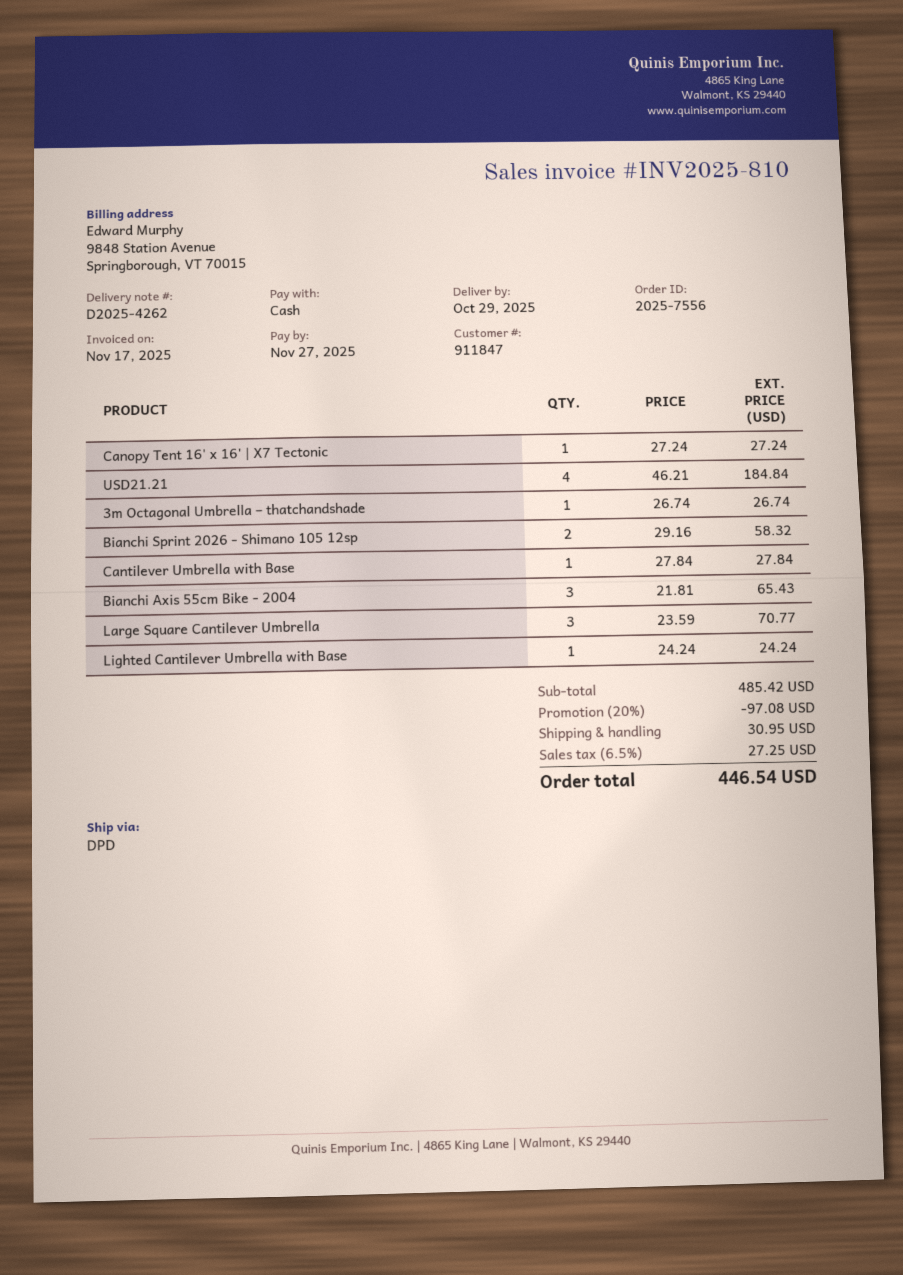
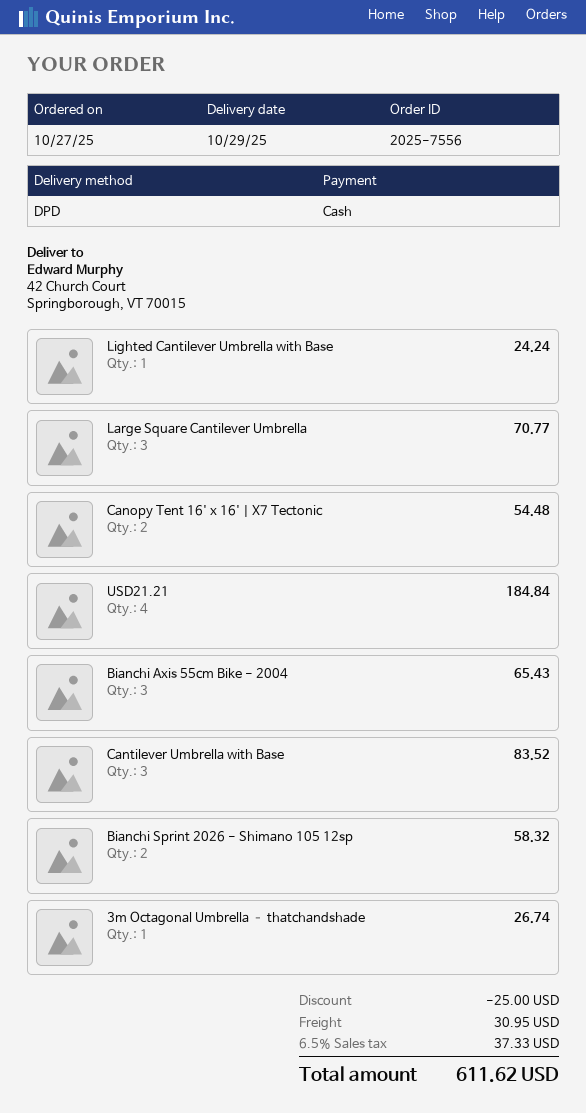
Canopy Tent 16' x 16' | X7 Tectonic: 1 for 27.24 -> 2 for 54.48
Cantilever Umbrella with Base: 1 for 27.84 -> 3 for 83.52
discount: 97.08 -> 25.00
tax: 6.5% = 27.25 -> 6.5% = 37.33
total: 446.54 -> 611.62

